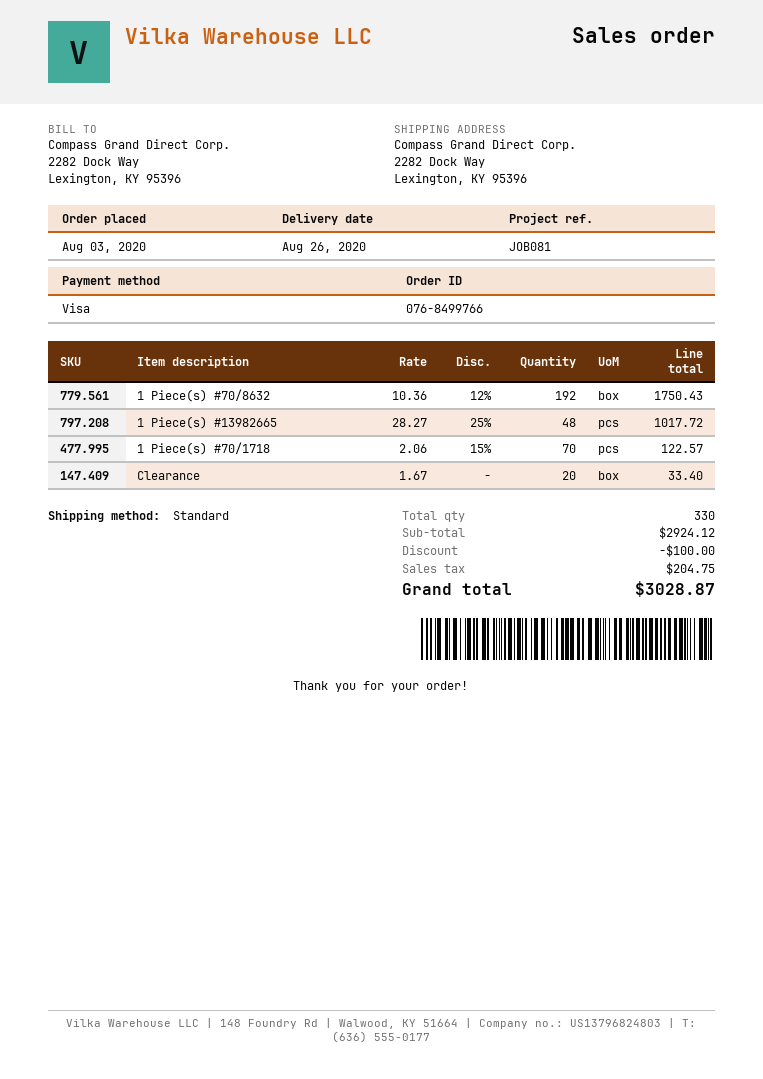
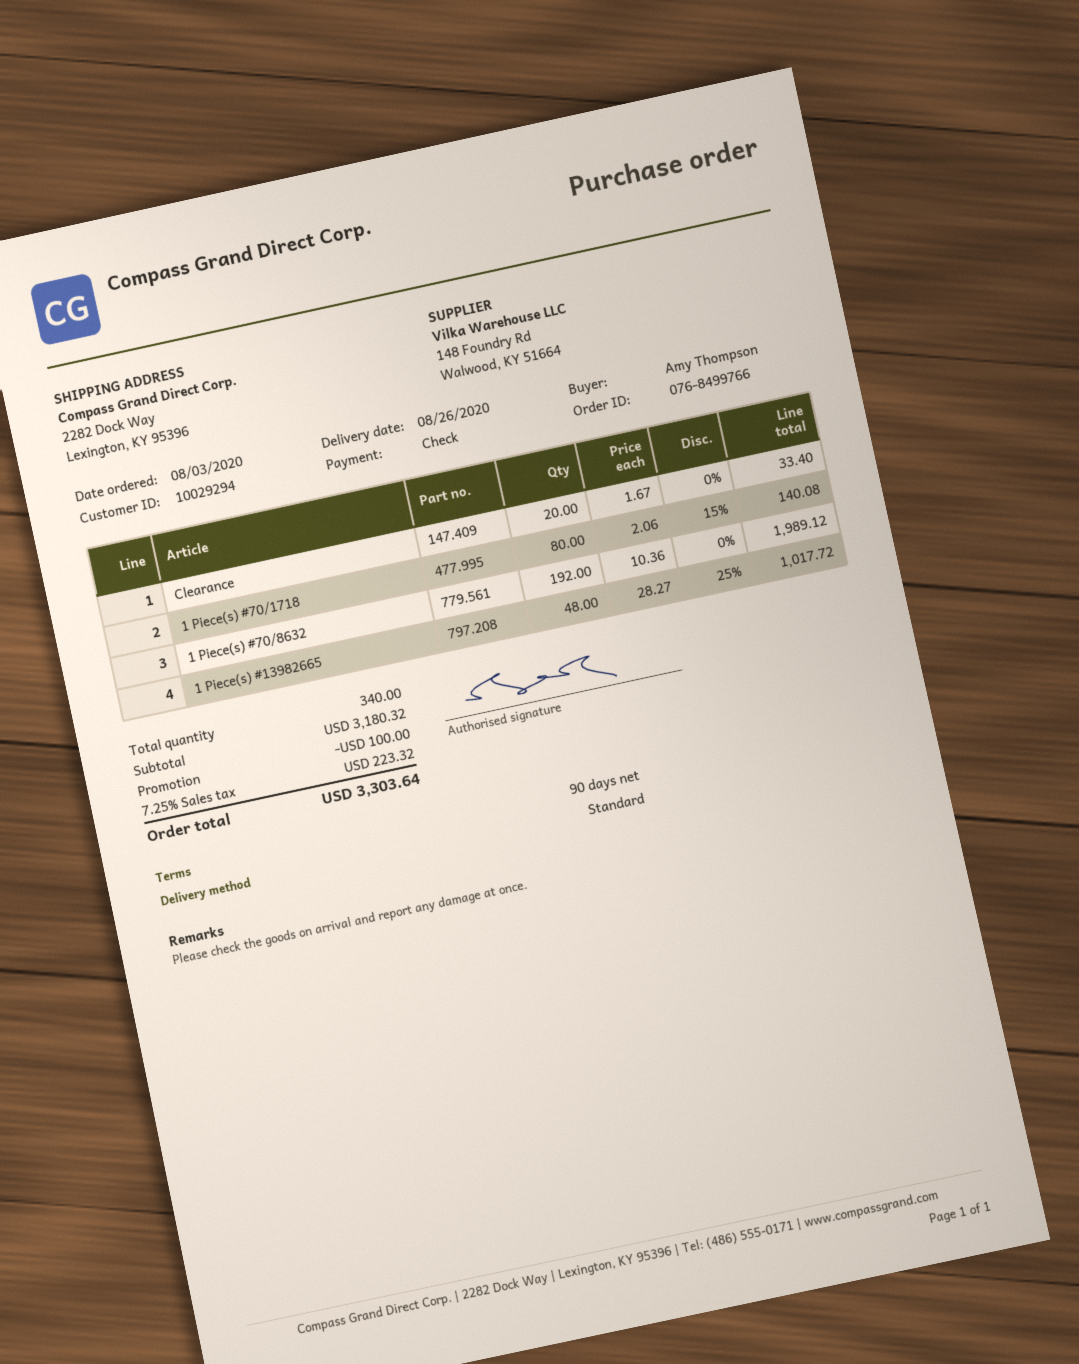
payment method: Visa -> cheque
1 Piece(s) #70/8632: 192 x 10.36 - 12% = 1750.43 -> 192 x 10.36 = 1989.12
1 Piece(s) #70/1718: 70 x 2.06 - 15% = 122.57 -> 80 x 2.06 - 15% = 140.08
total quantity: 330 -> 340
subtotal: 2924.12 -> 3180.32
tax: 204.75 -> 223.32
total: 3028.87 -> 3303.64

